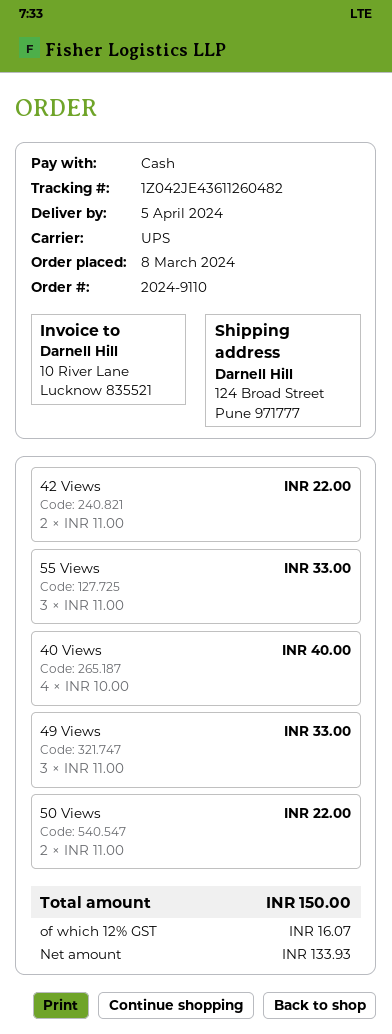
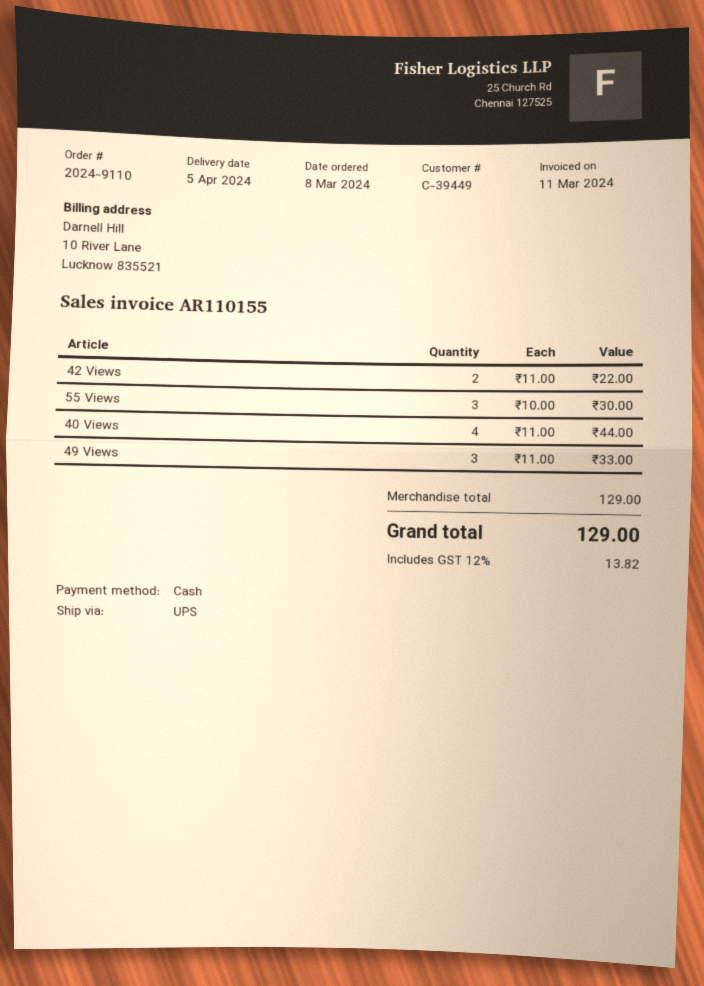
55 Views: 3 x 11.00 = 33.00 -> 3 x 10.00 = 30.00
40 Views: 4 x 10.00 = 40.00 -> 4 x 11.00 = 44.00
50 Views: 2 x 11.00 = 22.00 -> none
tax: 12% = 16.07 -> 12% = 13.82
total: 150.00 -> 129.00

